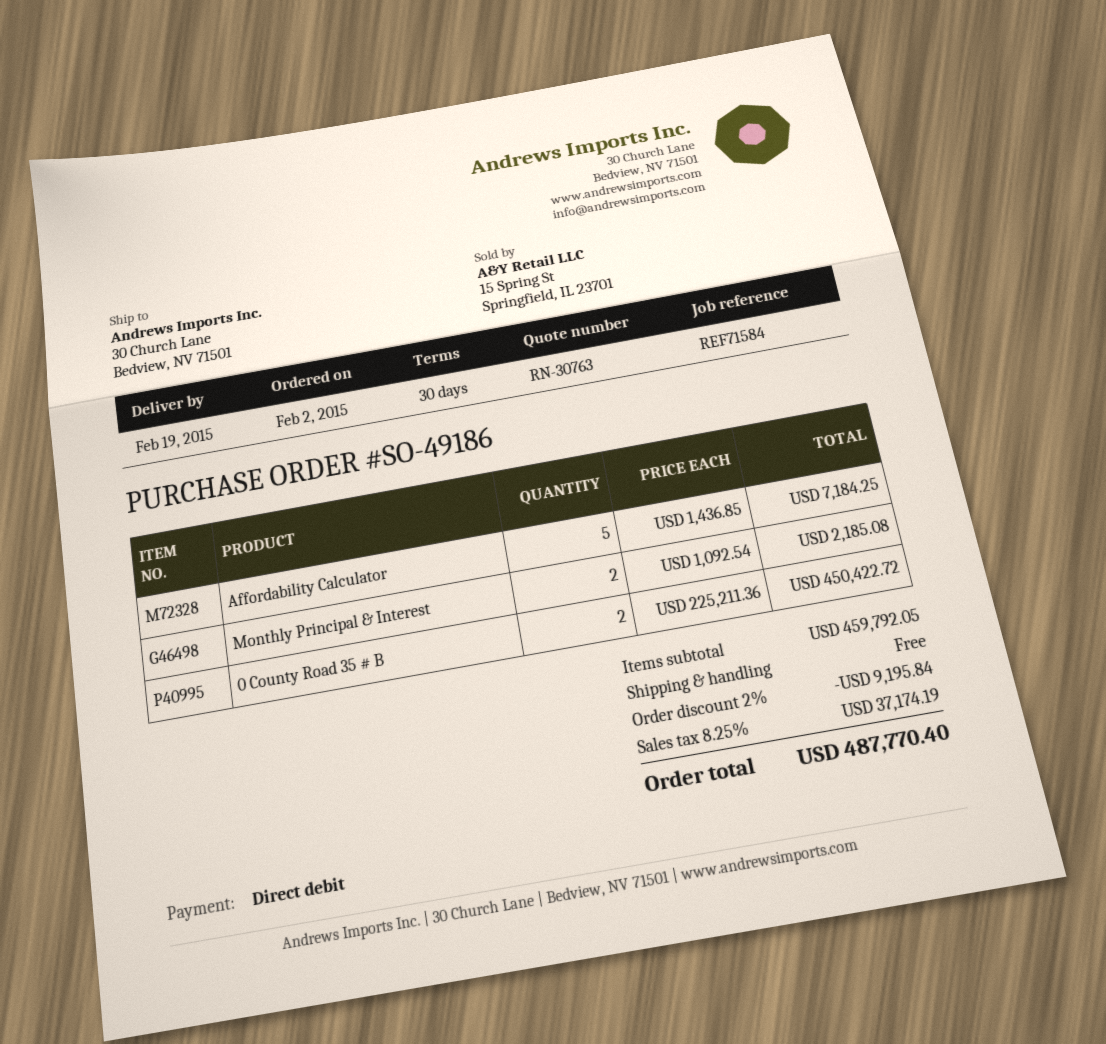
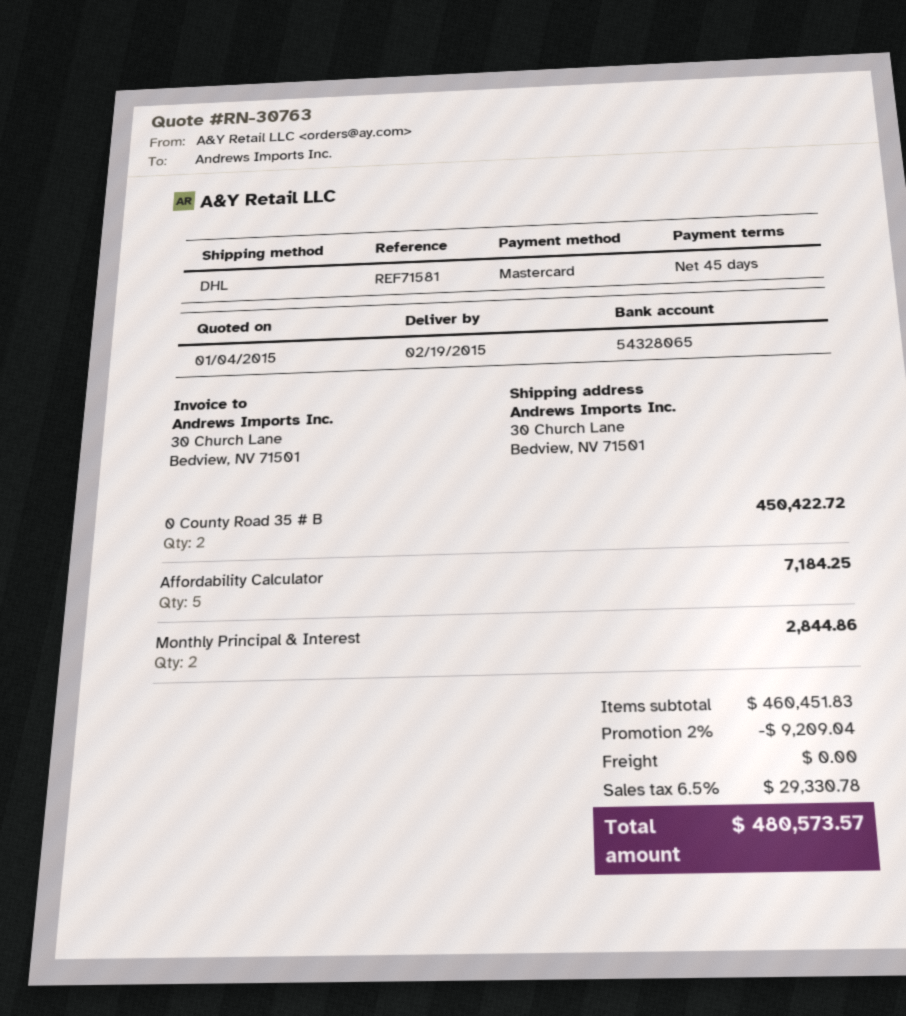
payment terms: 30 days -> 45 days
reference: REF71584 -> REF71581
payment method: direct debit -> Mastercard
Monthly Principal & Interest: 2 for 2185.08 -> 2 for 2844.86
subtotal: 459792.05 -> 460451.83
discount: 2% = 9195.84 -> 2% = 9209.04
tax: 8.25% = 37174.19 -> 6.5% = 29330.78
total: 487770.40 -> 480573.57

